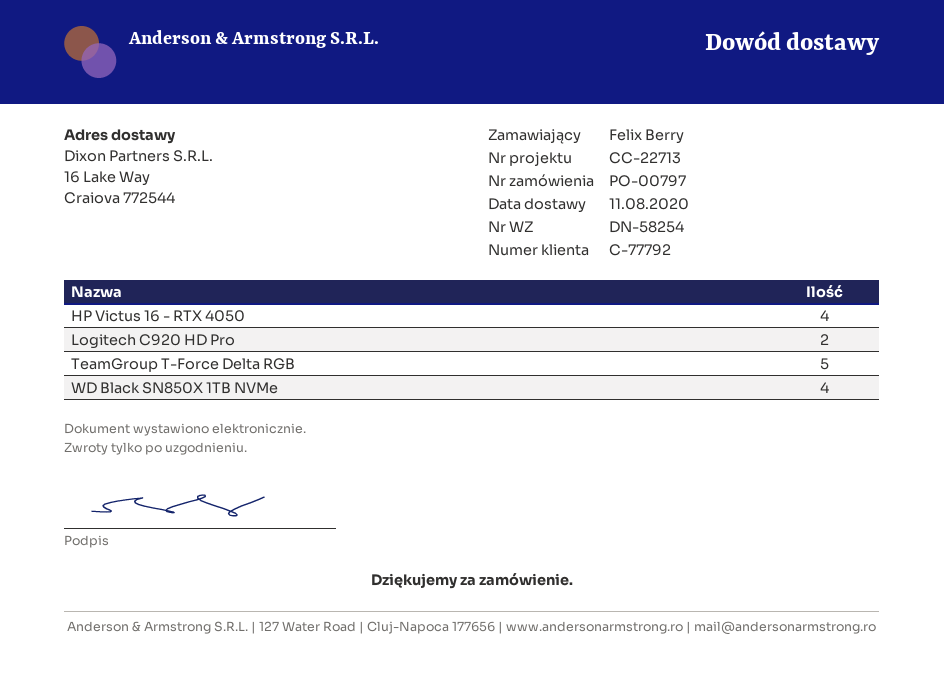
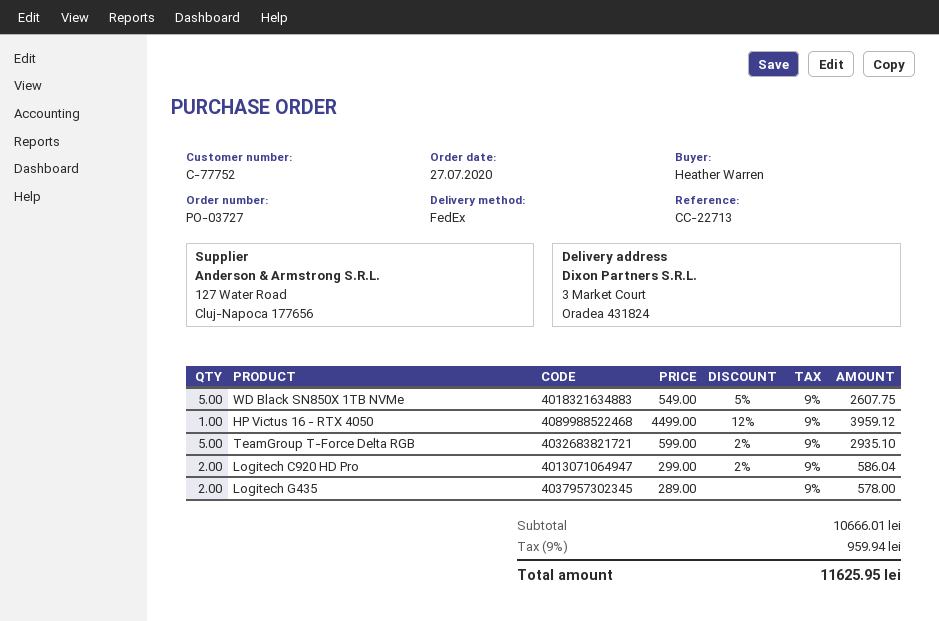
order number: PO-00797 -> PO-03727
customer number: C-77792 -> C-77752
ordered by: Felix Berry -> Heather Warren
ship to: 16 Lake Way, Craiova 772544 -> 3 Market Court, Oradea 431824
HP Victus 16 - RTX 4050: 4 -> 1
WD Black SN850X 1TB NVMe: 4 -> 5
Logitech G435: none -> 2

